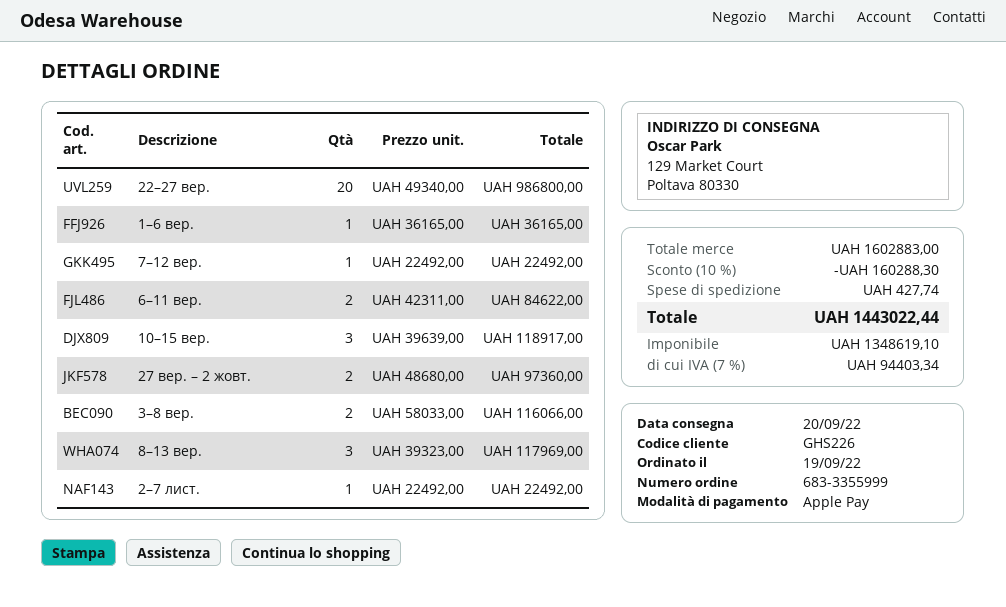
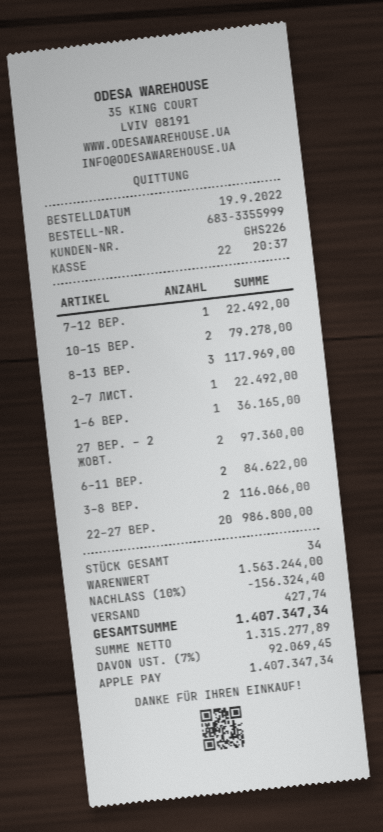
10–15 вер.: 3 for 118917.00 -> 2 for 79278.00
subtotal: 1602883.00 -> 1563244.00
discount: 10% = 160288.30 -> 10% = 156324.40
net: 1348619.10 -> 1315277.89
tax: 7% = 94403.34 -> 7% = 92069.45
total: 1443022.44 -> 1407347.34

